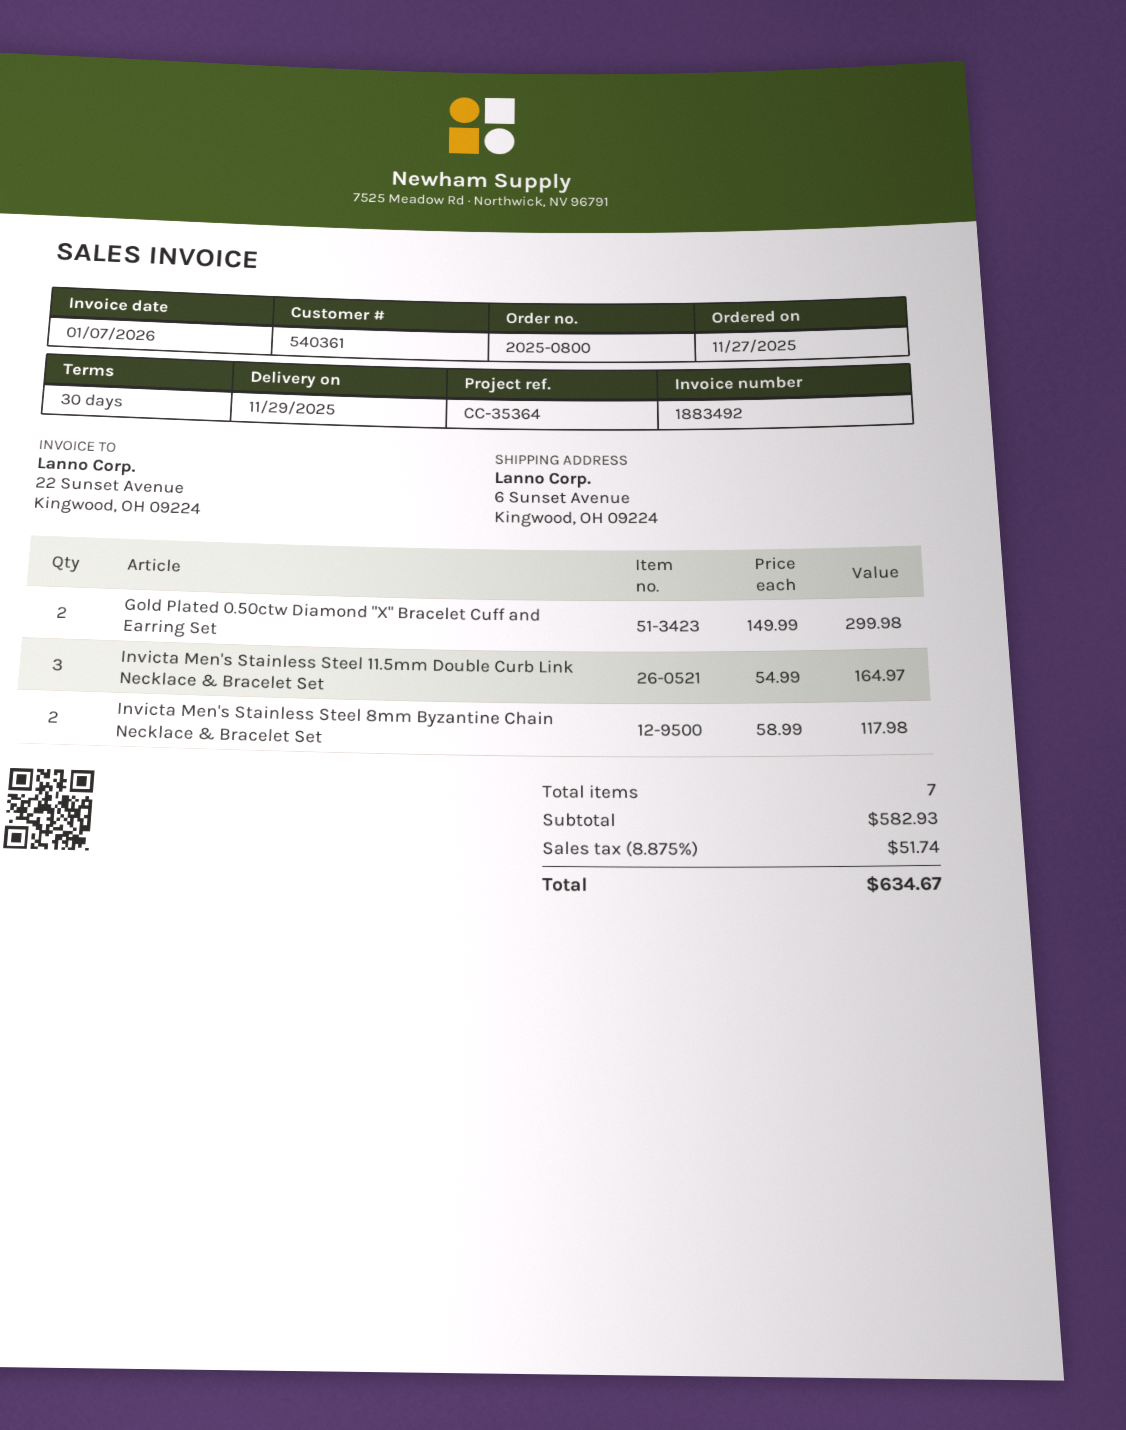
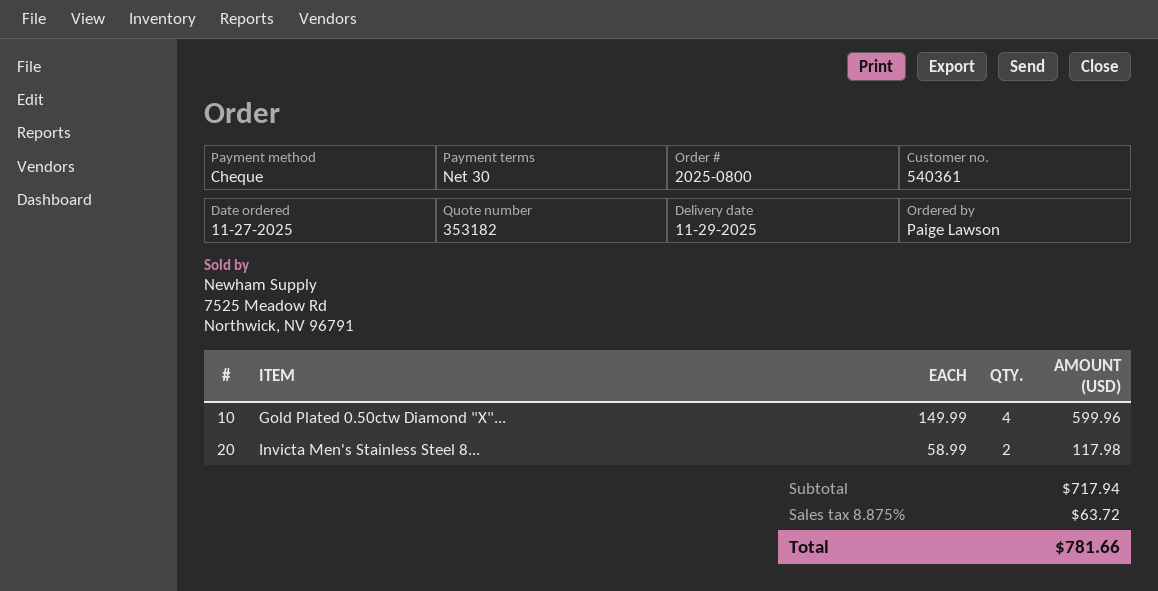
Gold Plated 0.50ctw Diamond "X" Bracelet Cuff and Earring Set: 2 x 149.99 = 299.98 -> 4 x 149.99 = 599.96
Invicta Men's Stainless Steel 11.5mm Double Curb Link Necklace & Bracelet Set: 3 x 54.99 = 164.97 -> none
subtotal: 582.93 -> 717.94
tax: 8.875% = 51.74 -> 8.875% = 63.72
total: 634.67 -> 781.66

